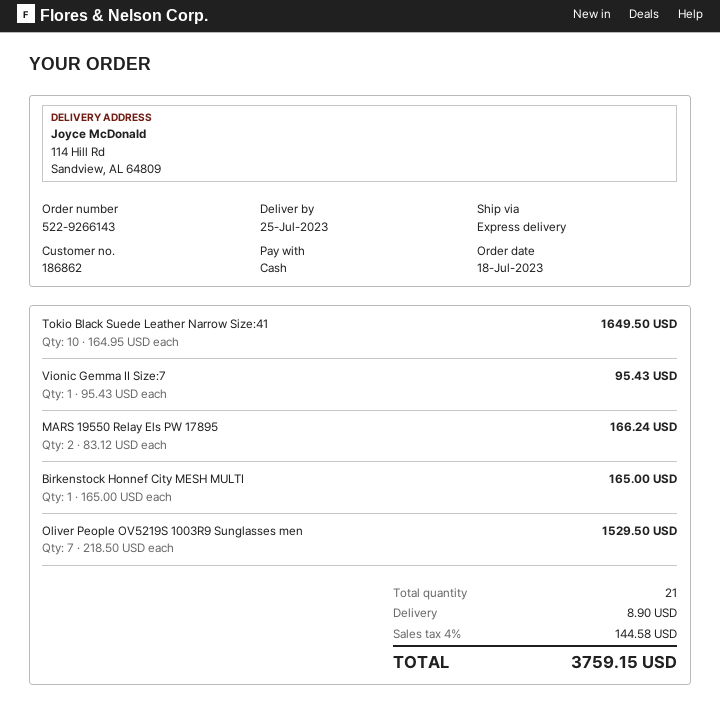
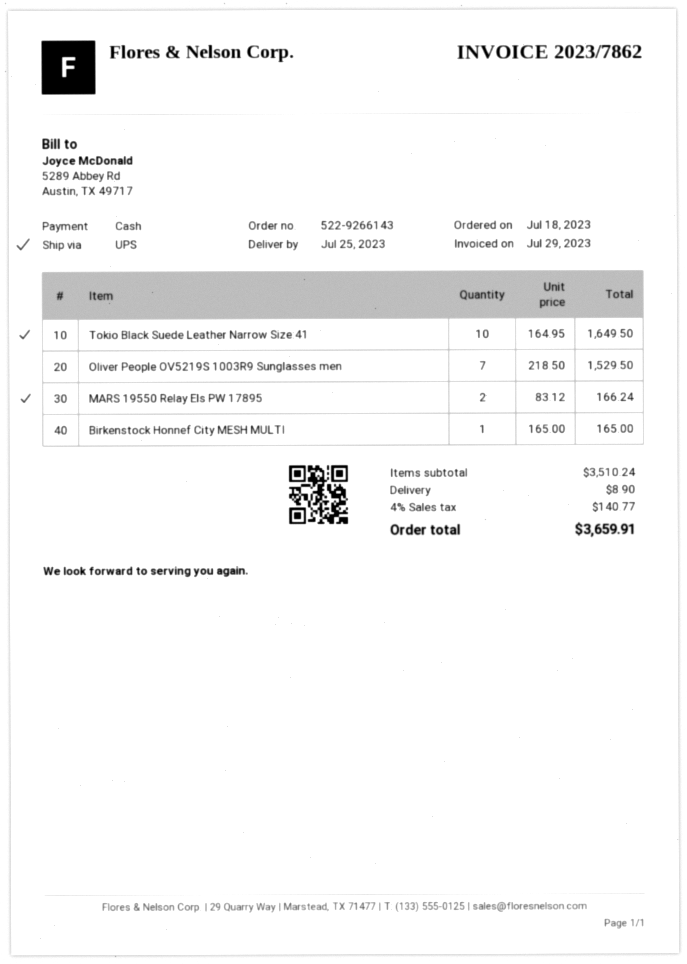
shipping method: express -> UPS
Vionic Gemma II Size:7: 1 x 95.43 = 95.43 -> none
tax: 4% = 144.58 -> 4% = 140.77
total: 3759.15 -> 3659.91

